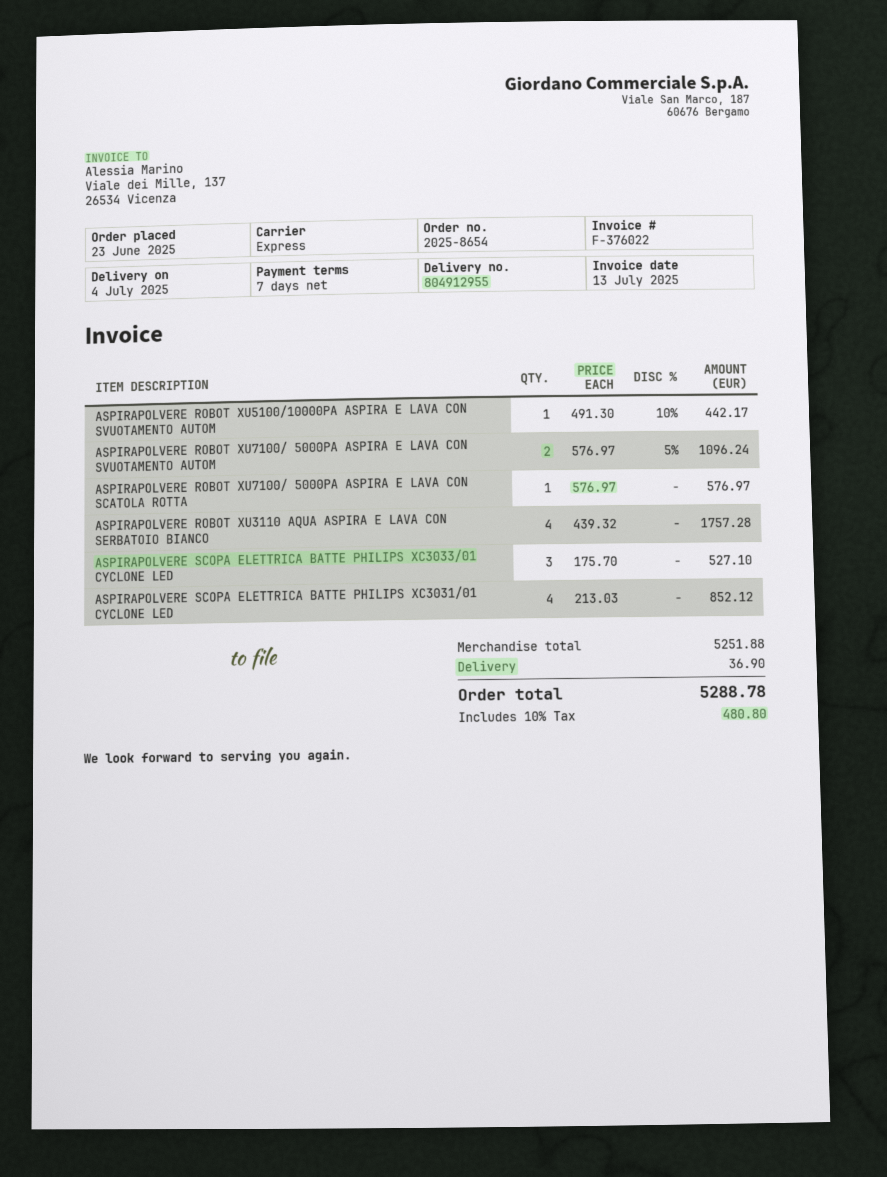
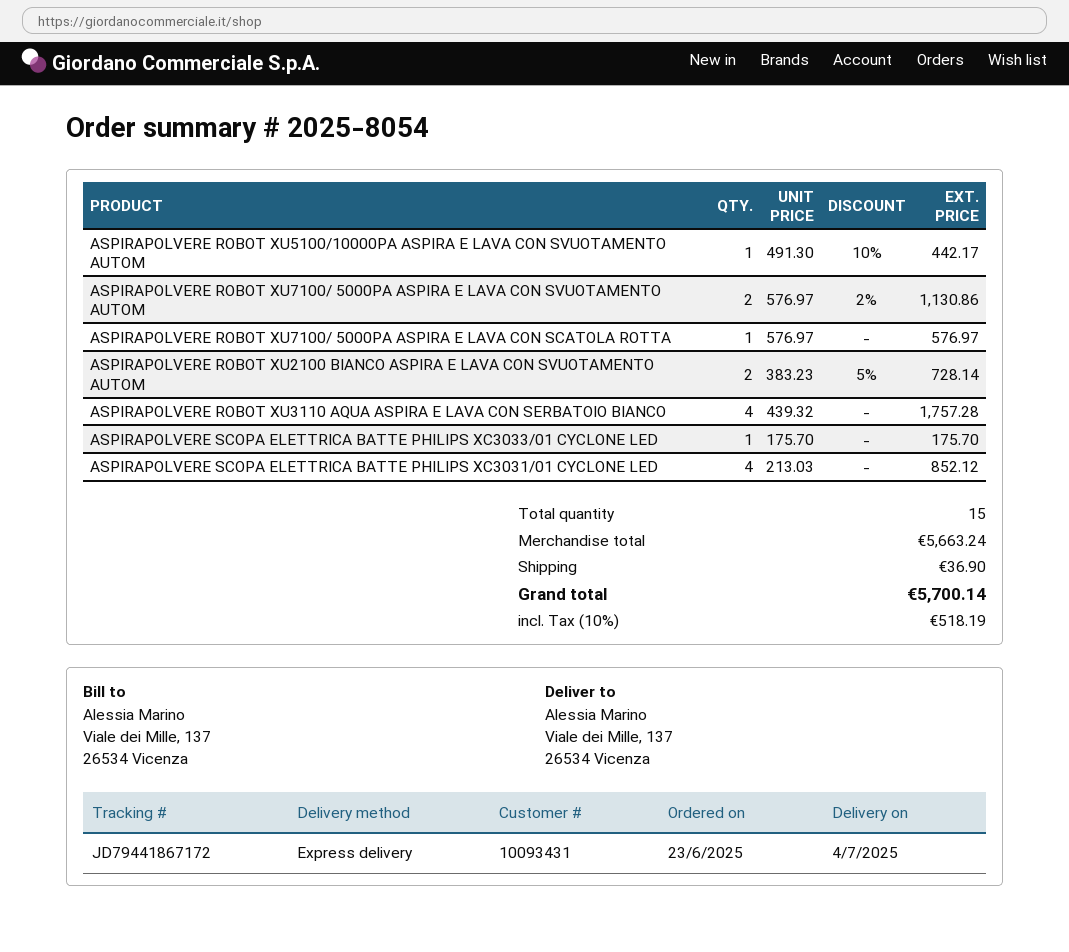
order number: 2025-8654 -> 2025-8054
ASPIRAPOLVERE ROBOT XU7100/ 5000PA ASPIRA E LAVA CON SVUOTAMENTO AUTOM: 2 x 576.97 - 5% = 1096.24 -> 2 x 576.97 - 2% = 1130.86
ASPIRAPOLVERE SCOPA ELETTRICA BATTE PHILIPS XC3033/01 CYCLONE LED: 3 x 175.70 = 527.10 -> 1 x 175.70 = 175.70
ASPIRAPOLVERE ROBOT XU2100 BIANCO ASPIRA E LAVA CON SVUOTAMENTO AUTOM: none -> 2 x 383.23 - 5% = 728.14
subtotal: 5251.88 -> 5663.24
tax: 10% = 480.80 -> 10% = 518.19
total: 5288.78 -> 5700.14

